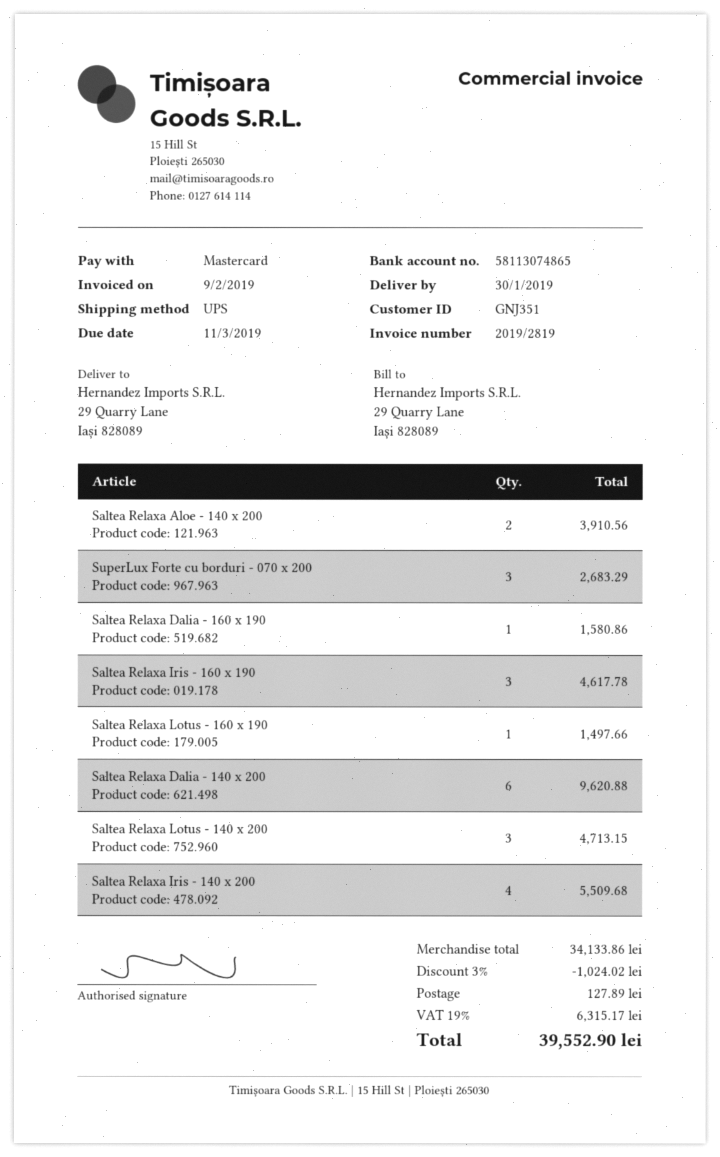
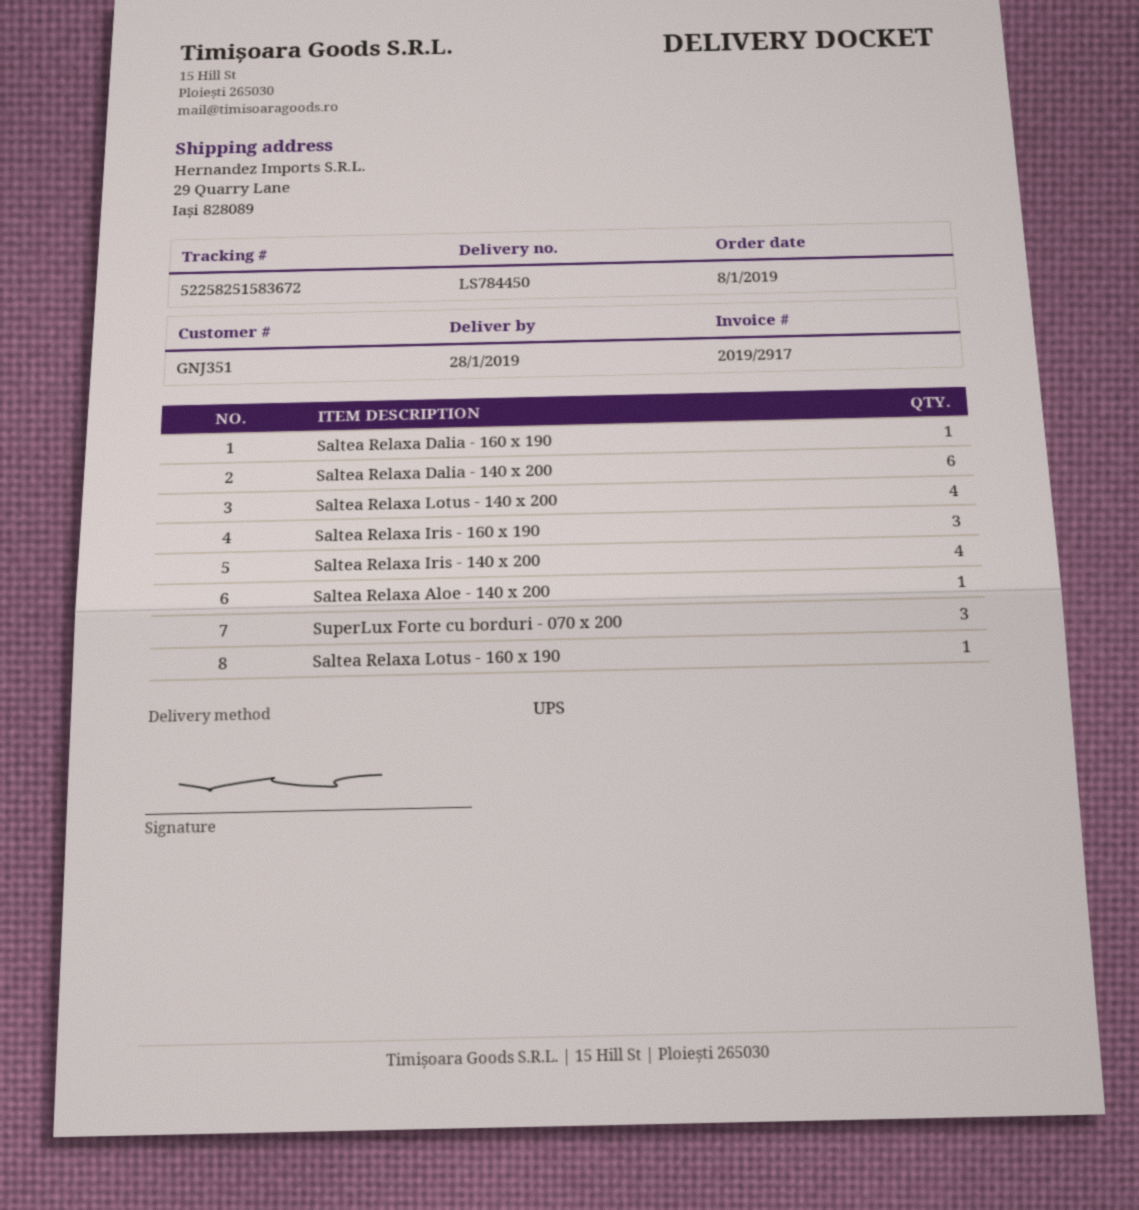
delivery date: 2019-01-30 -> 2019-01-28
invoice number: 2019/2819 -> 2019/2917
Saltea Relaxa Aloe - 140 x 200: 2 -> 1
Saltea Relaxa Lotus - 140 x 200: 3 -> 4

